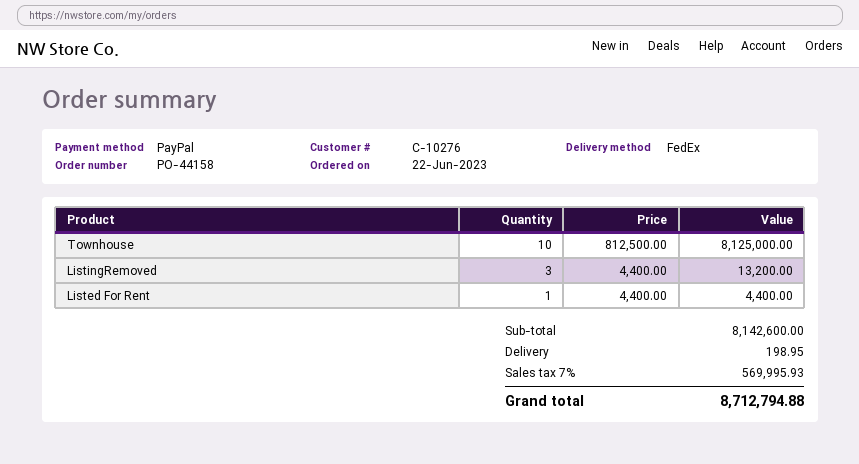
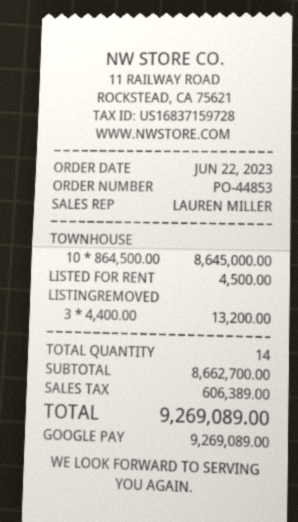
order number: PO-44158 -> PO-44853
payment method: PayPal -> Google Pay
Townhouse: 10 x 812500.00 = 8125000.00 -> 10 x 864500.00 = 8645000.00
Listed For Rent: 1 x 4400.00 = 4400.00 -> 1 x 4500.00 = 4500.00
subtotal: 8142600.00 -> 8662700.00
shipping: 198.95 -> none
tax: 569995.93 -> 606389.00
total: 8712794.88 -> 9269089.00

